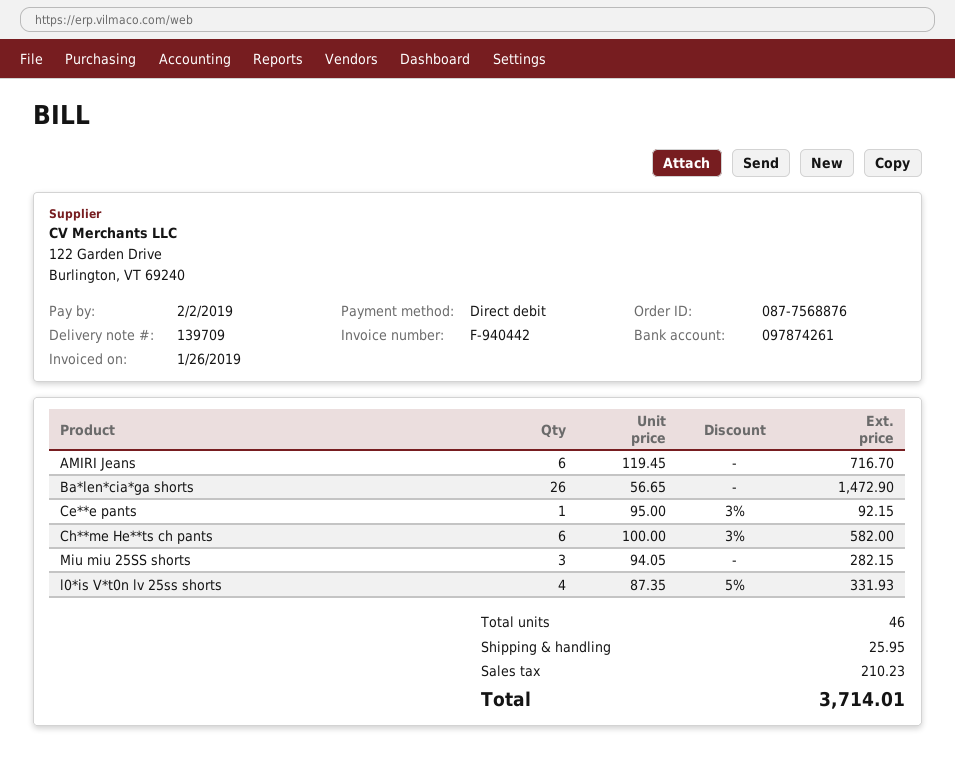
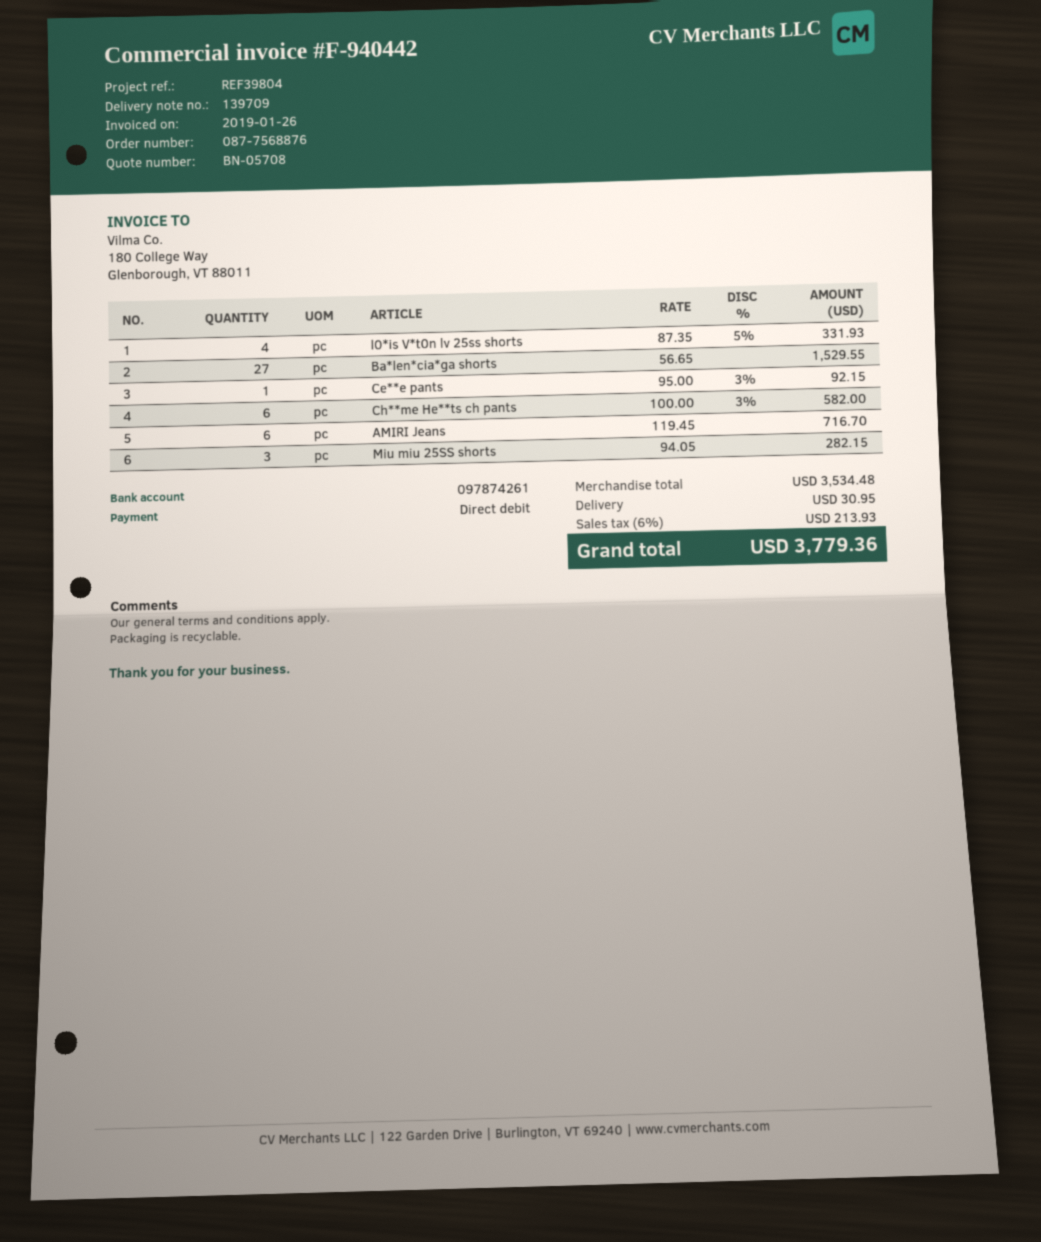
Ba*len*cia*ga shorts: 26 x 56.65 = 1472.90 -> 27 x 56.65 = 1529.55
shipping: 25.95 -> 30.95
tax: 210.23 -> 213.93
total: 3714.01 -> 3779.36

